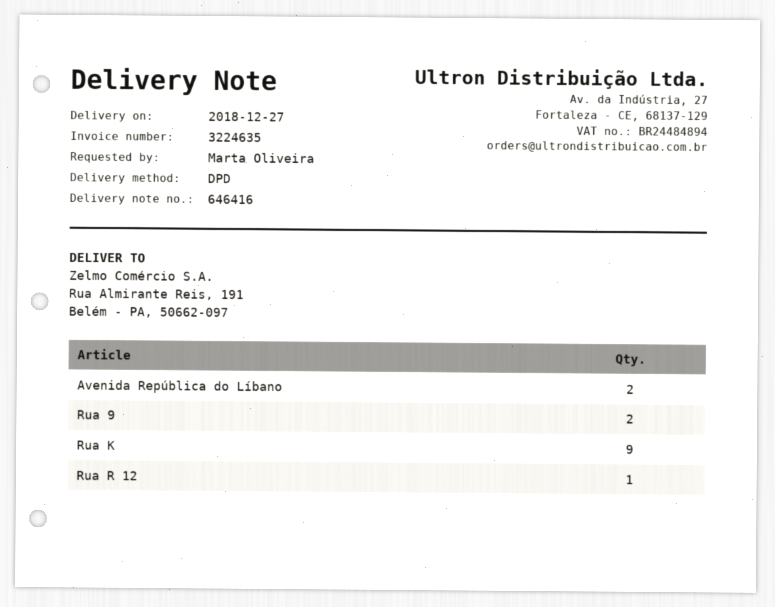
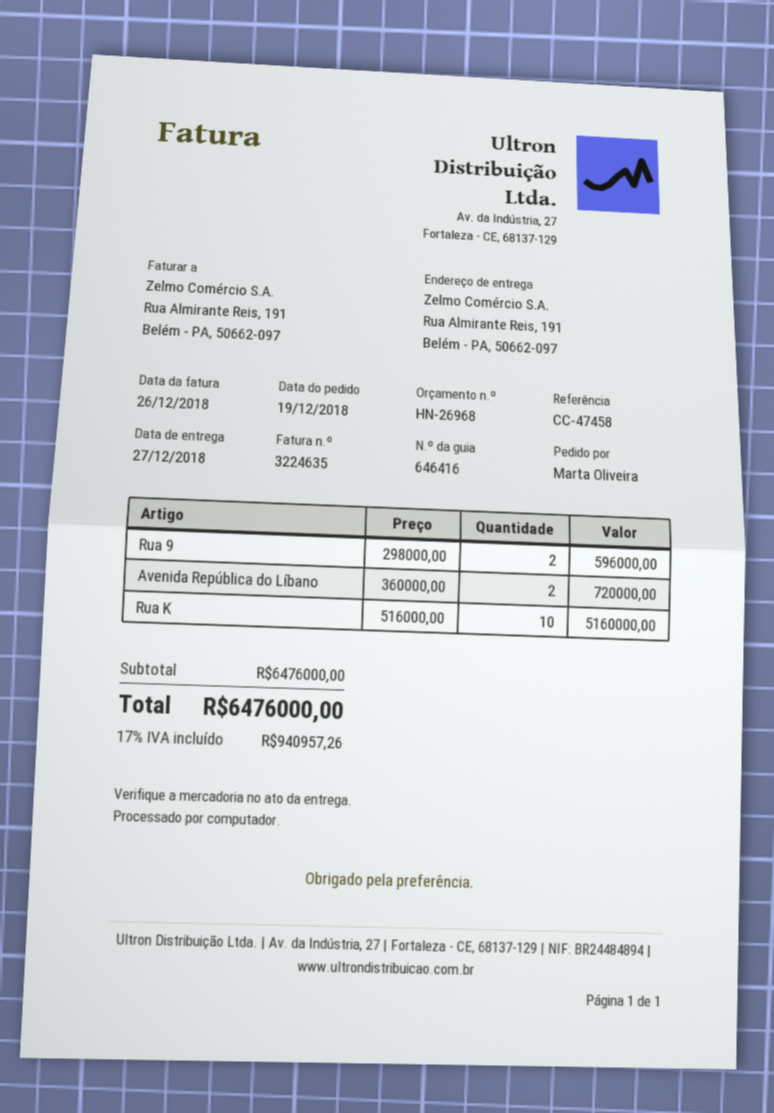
Rua K: 9 -> 10
Rua R 12: 1 -> none

